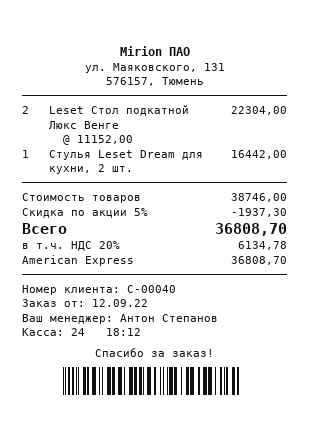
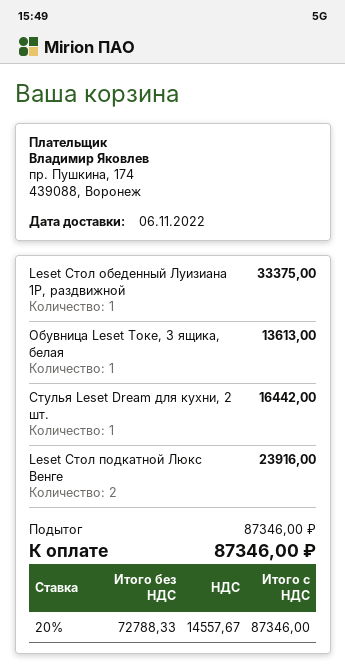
Leset Стол подкатной Люкс Венге: 2 for 22304.00 -> 2 for 23916.00
Leset Стол обеденный Луизиана 1Р, раздвижной: none -> 1 for 33375.00
Обувница Leset Токе, 3 ящика, белая: none -> 1 for 13613.00
subtotal: 38746.00 -> 87346.00
discount: 5% = 1937.30 -> none
tax: 20% = 6134.78 -> 20% = 14557.67
total: 36808.70 -> 87346.00

